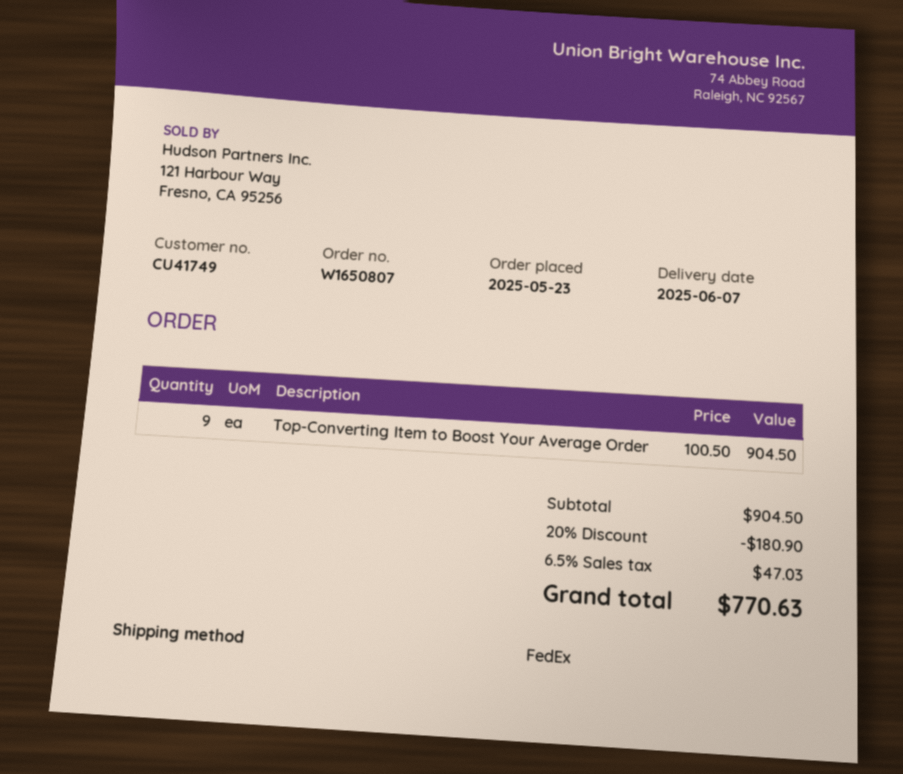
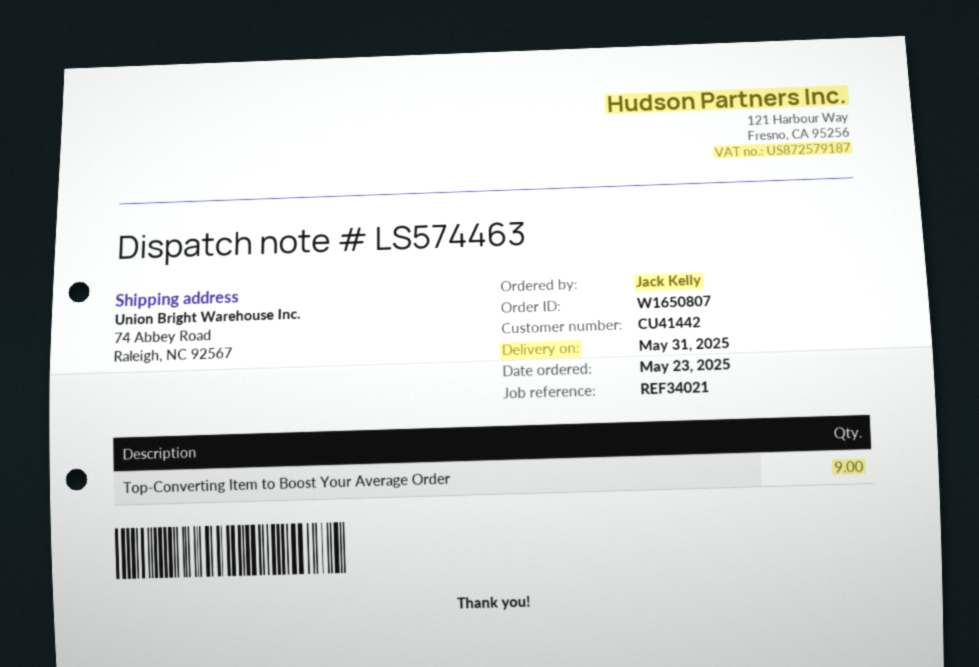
delivery date: 2025-06-07 -> 2025-05-31
customer number: CU41749 -> CU41442

